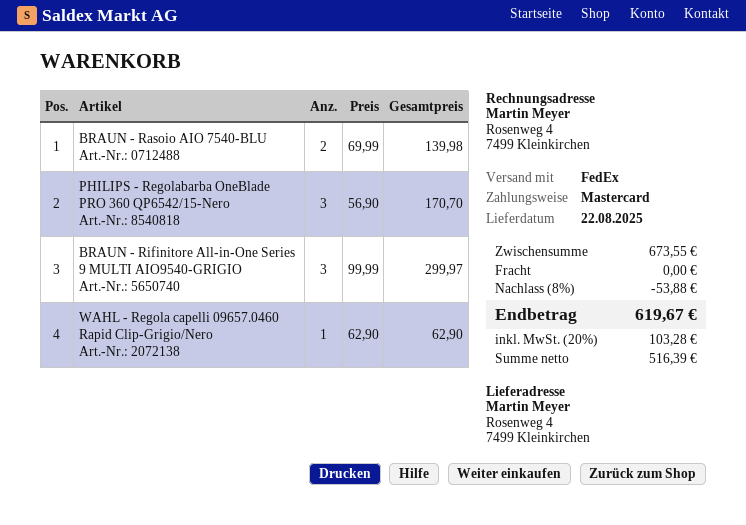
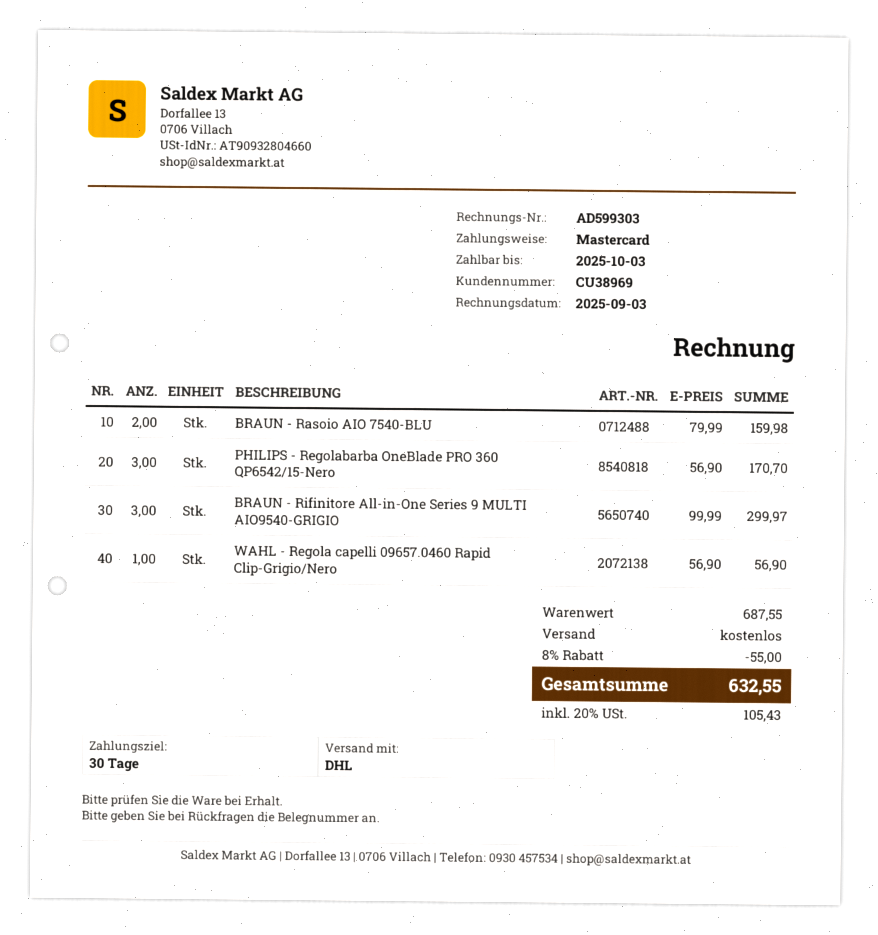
shipping method: FedEx -> DHL
BRAUN - Rasoio AIO 7540-BLU: 2 x 69.99 = 139.98 -> 2 x 79.99 = 159.98
WAHL - Regola capelli 09657.0460 Rapid Clip-Grigio/Nero: 1 x 62.90 = 62.90 -> 1 x 56.90 = 56.90
subtotal: 673.55 -> 687.55
discount: 8% = 53.88 -> 8% = 55.00
tax: 20% = 103.28 -> 20% = 105.43
total: 619.67 -> 632.55

